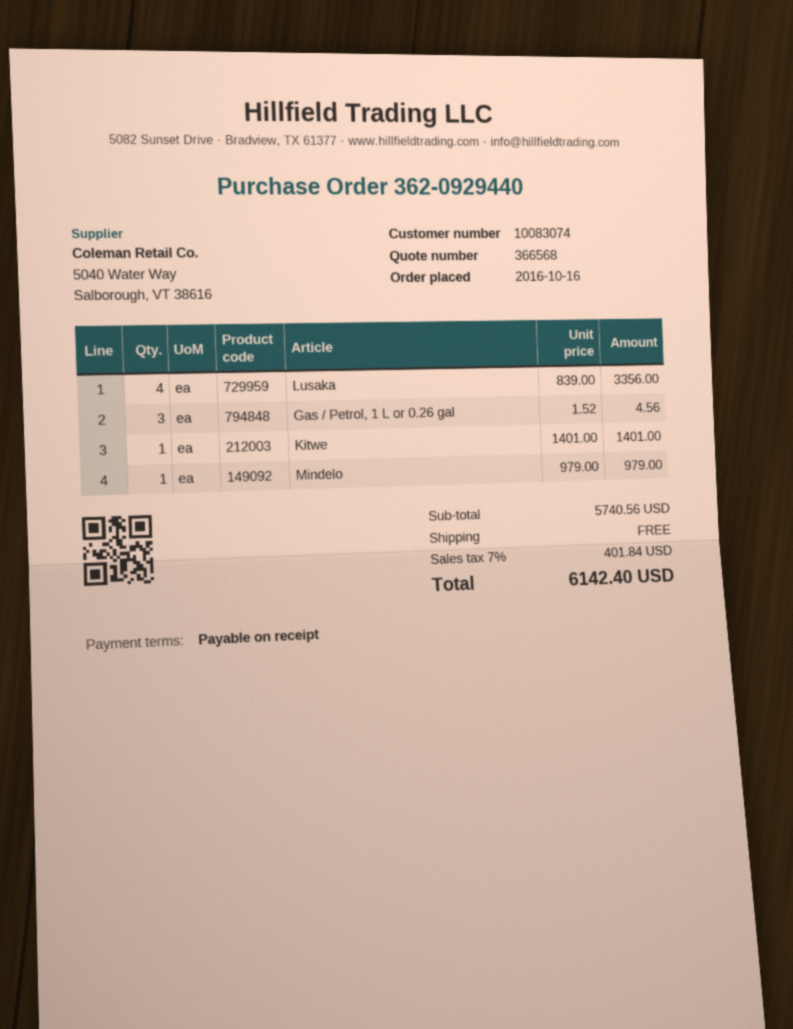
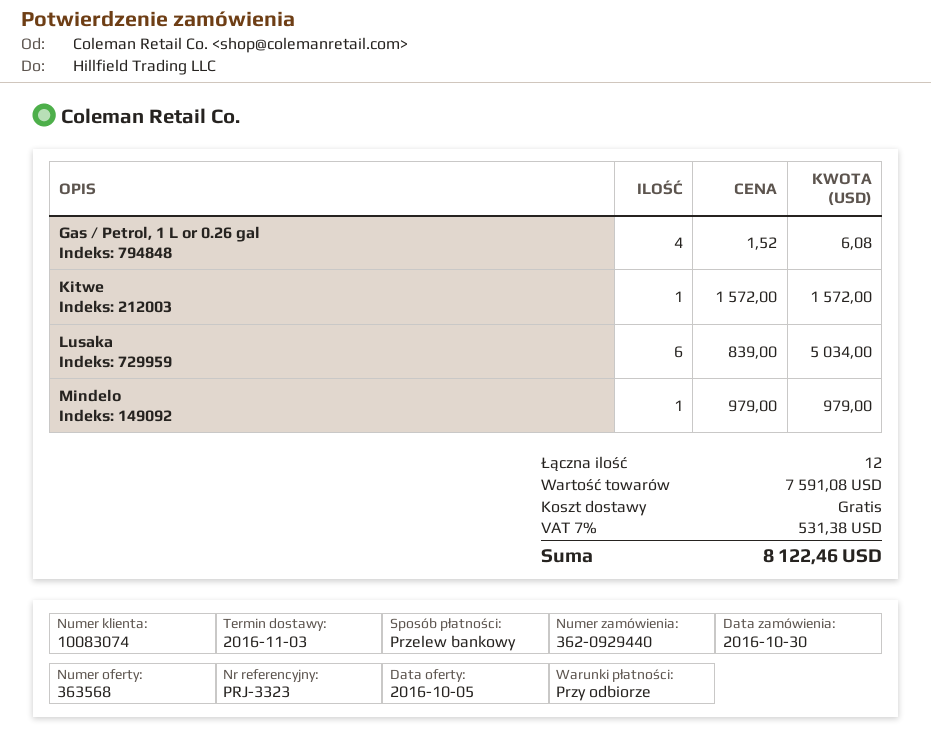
quote number: 366568 -> 363568
order date: 2016-10-16 -> 2016-10-30
Lusaka: 4 x 839.00 = 3356.00 -> 6 x 839.00 = 5034.00
Gas / Petrol, 1 L or 0.26 gal: 3 x 1.52 = 4.56 -> 4 x 1.52 = 6.08
Kitwe: 1 x 1401.00 = 1401.00 -> 1 x 1572.00 = 1572.00
subtotal: 5740.56 -> 7591.08
tax: 7% = 401.84 -> 7% = 531.38
total: 6142.40 -> 8122.46

